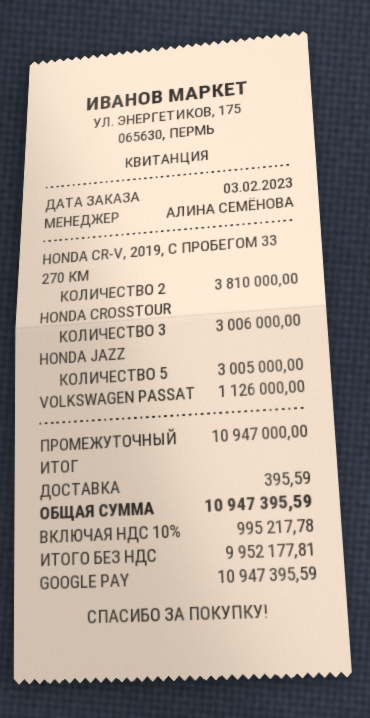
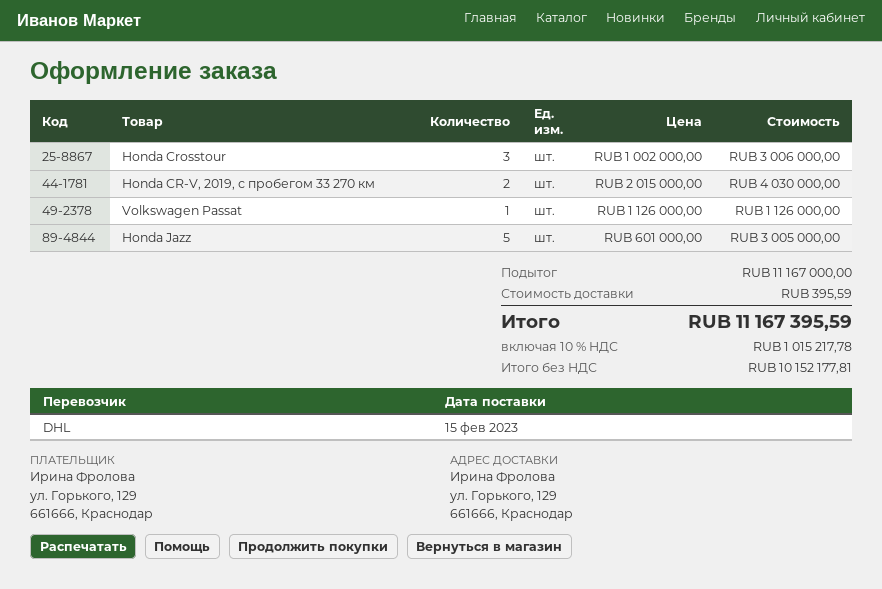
HONDA CR-V, 2019, С ПРОБЕГОМ 33 270 КМ: 2 for 3810000.00 -> 2 for 4030000.00
subtotal: 10947000.00 -> 11167000.00
net: 9952177.81 -> 10152177.81
tax: 10% = 995217.78 -> 10% = 1015217.78
total: 10947395.59 -> 11167395.59

